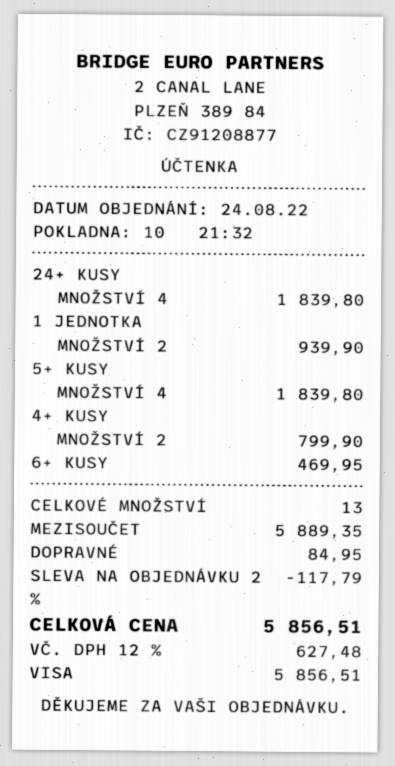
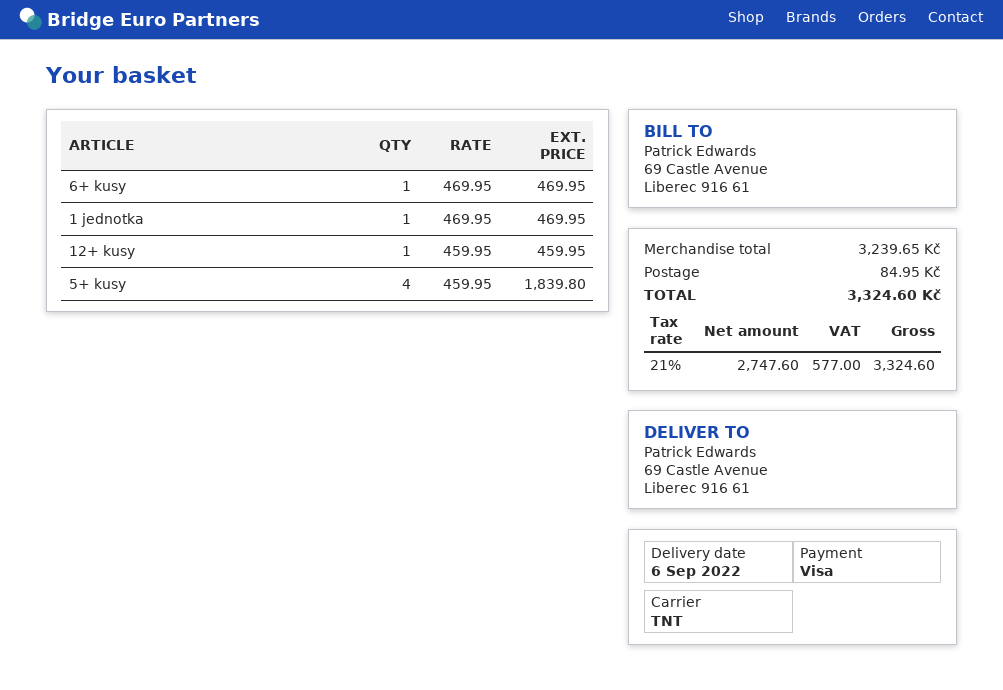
24+ KUSY: 4 for 1839.80 -> none
1 JEDNOTKA: 2 for 939.90 -> 1 for 469.95
4+ KUSY: 2 for 799.90 -> none
12+ kusy: none -> 1 for 459.95
subtotal: 5889.35 -> 3239.65
discount: 2% = 117.79 -> none
tax: 12% = 627.48 -> 21% = 577.00
total: 5856.51 -> 3324.60

